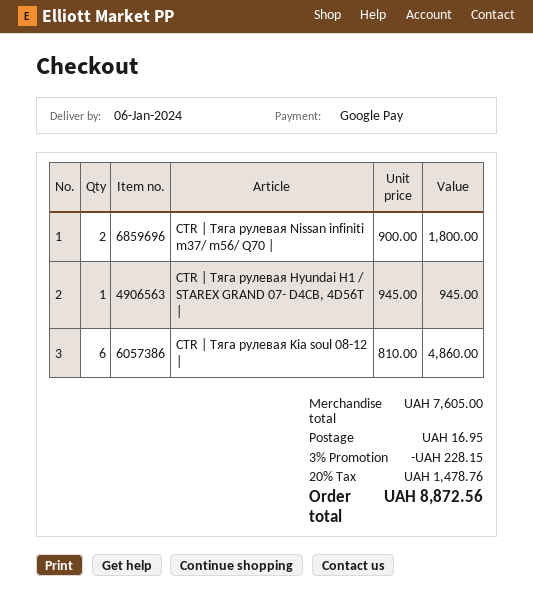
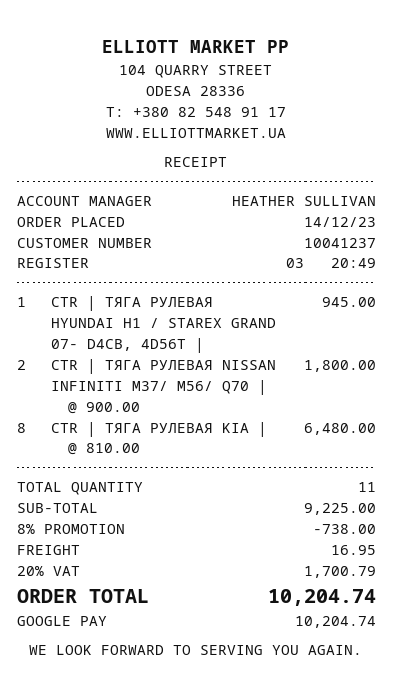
CTR | Тяга рулевая Kia soul 08-12 |: 6 x 810.00 = 4860.00 -> none
CTR | ТЯГА РУЛЕВАЯ KIA |: none -> 8 x 810.00 = 6480.00
subtotal: 7605.00 -> 9225.00
discount: 3% = 228.15 -> 8% = 738.00
tax: 20% = 1478.76 -> 20% = 1700.79
total: 8872.56 -> 10204.74

